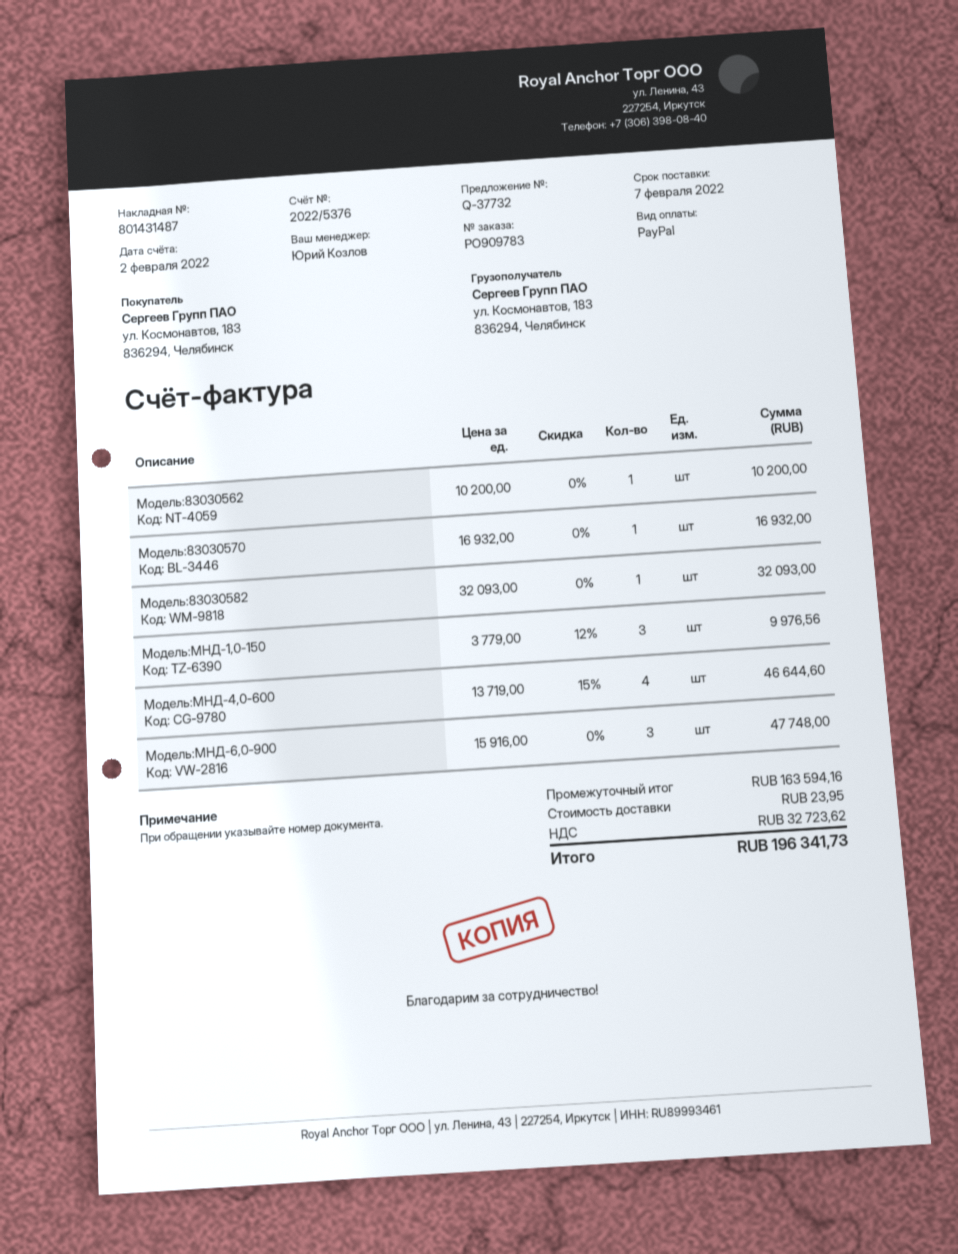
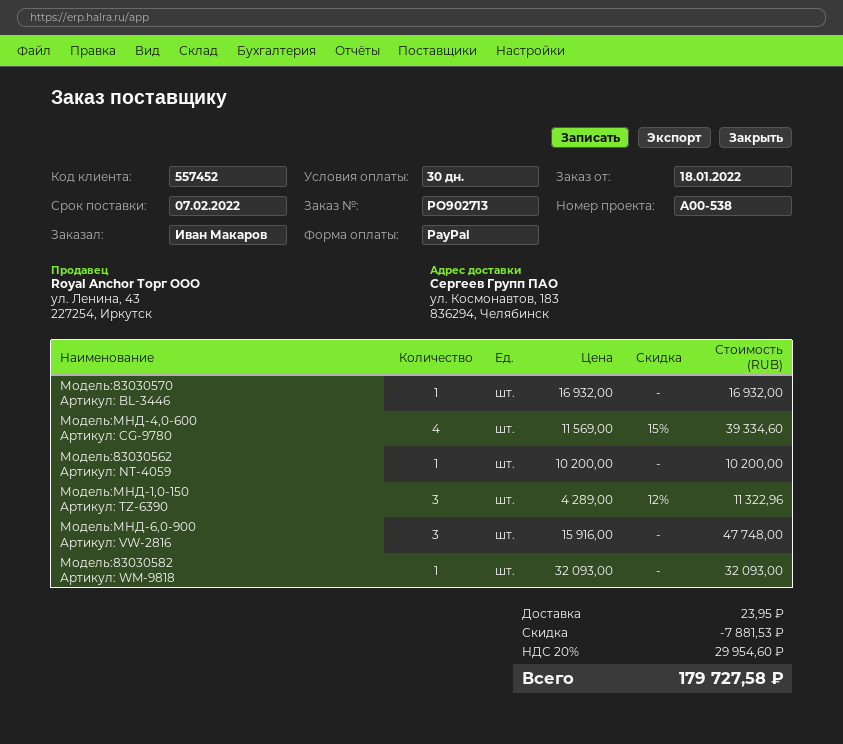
order number: PO909783 -> PO902713
Модель:МНД-1,0-150: 3 x 3779.00 - 12% = 9976.56 -> 3 x 4289.00 - 12% = 11322.96
Модель:МНД-4,0-600: 4 x 13719.00 - 15% = 46644.60 -> 4 x 11569.00 - 15% = 39334.60
discount: none -> 7881.53
tax: 32723.62 -> 29954.60
total: 196341.73 -> 179727.58

